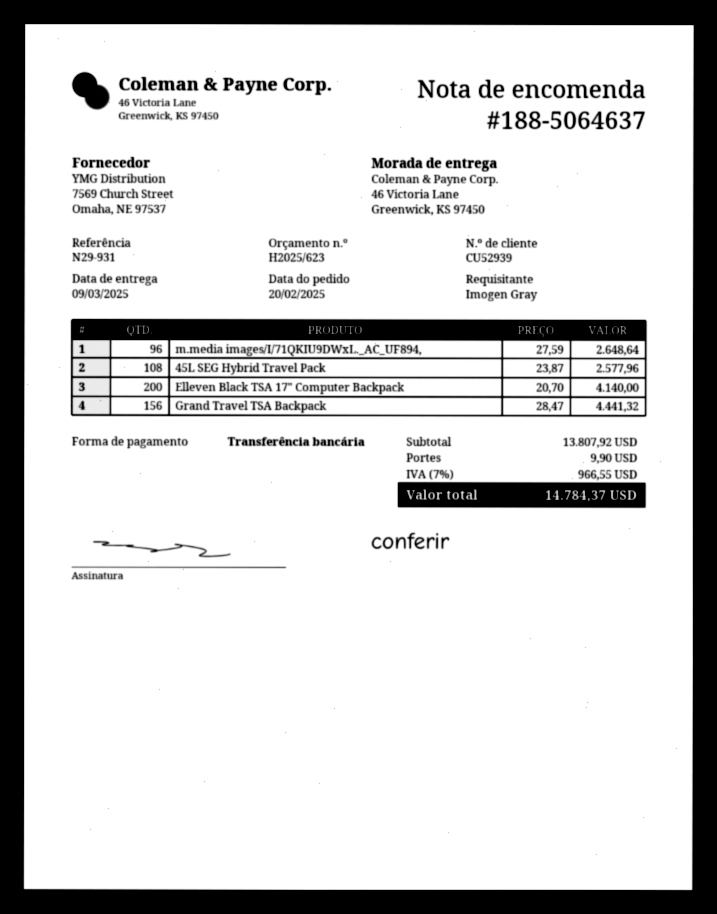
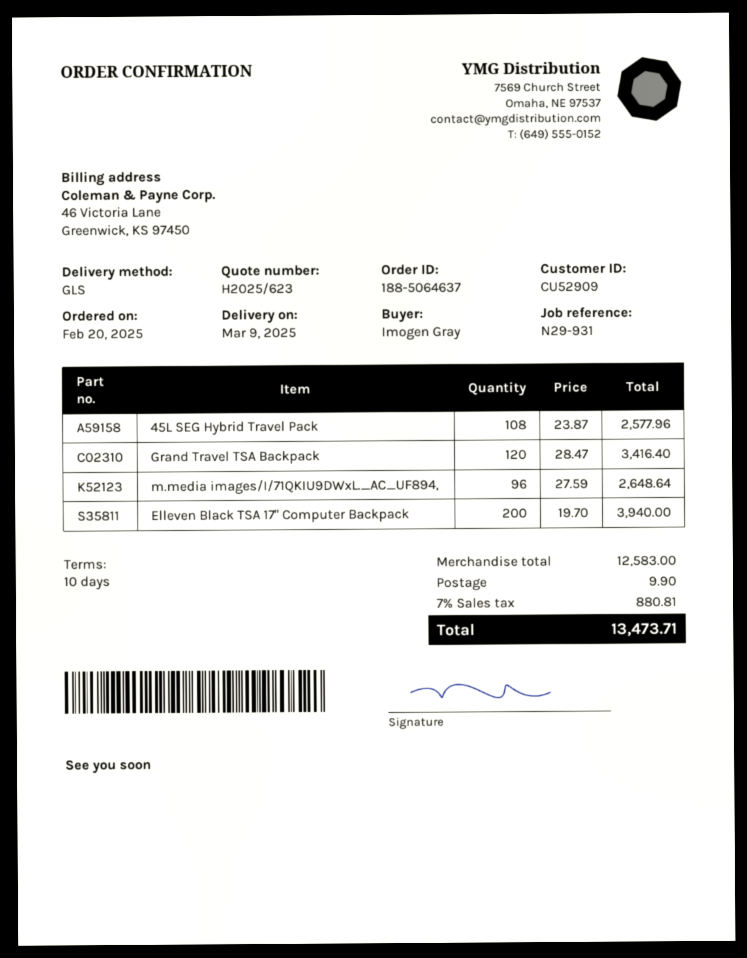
customer number: CU52939 -> CU52909
Elleven Black TSA 17" Computer Backpack: 200 x 20.70 = 4140.00 -> 200 x 19.70 = 3940.00
Grand Travel TSA Backpack: 156 x 28.47 = 4441.32 -> 120 x 28.47 = 3416.40
subtotal: 13807.92 -> 12583.00
tax: 7% = 966.55 -> 7% = 880.81
total: 14784.37 -> 13473.71

